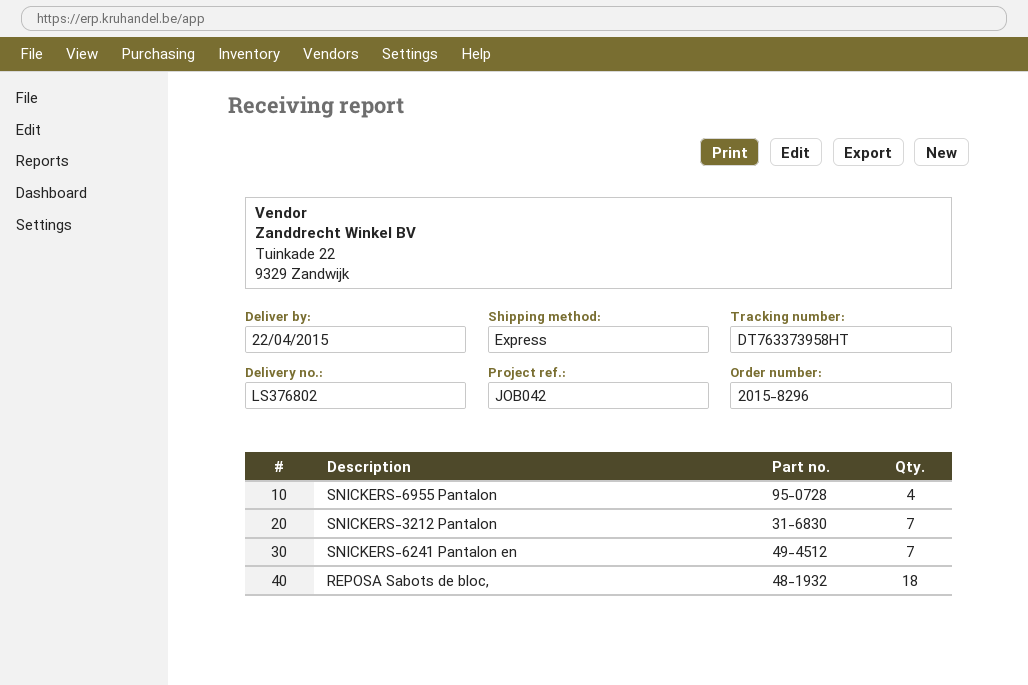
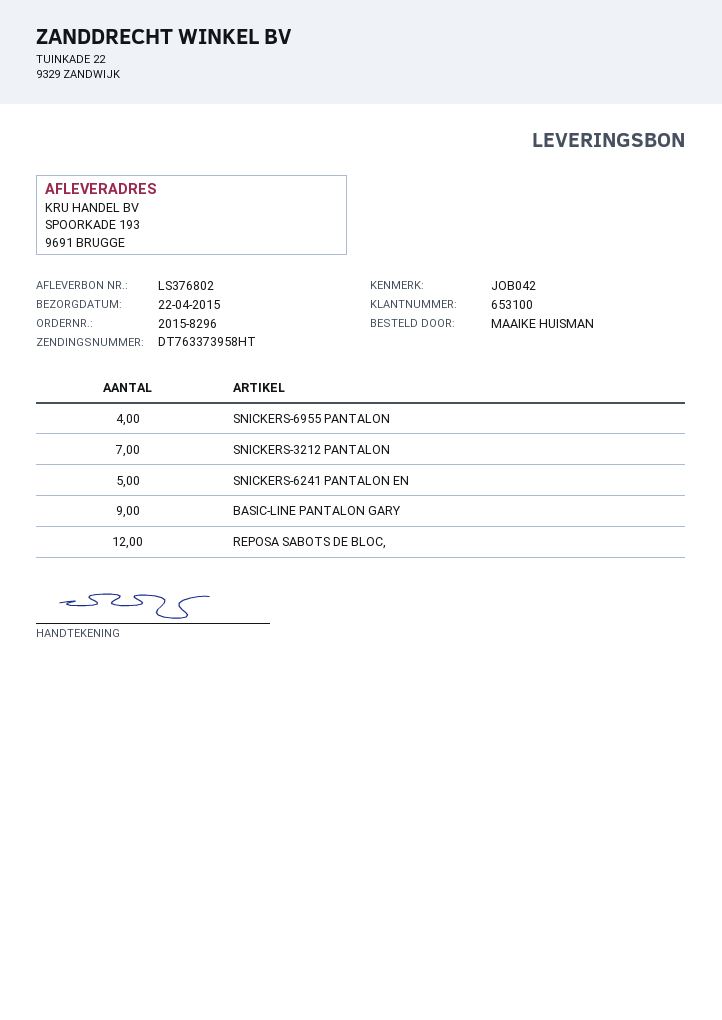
SNICKERS-6241 Pantalon en: 7 -> 5
REPOSA Sabots de bloc,: 18 -> 12
BASIC-LINE PANTALON GARY: none -> 9

